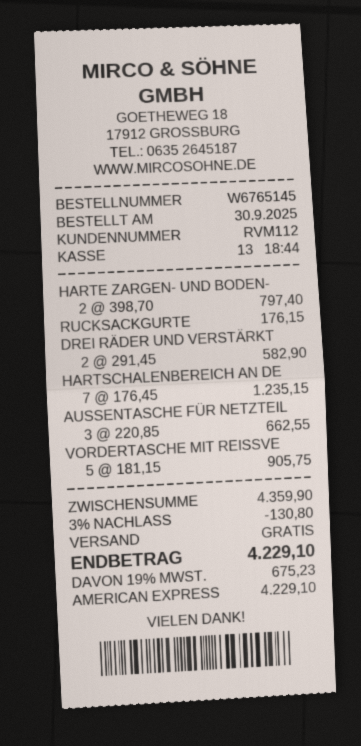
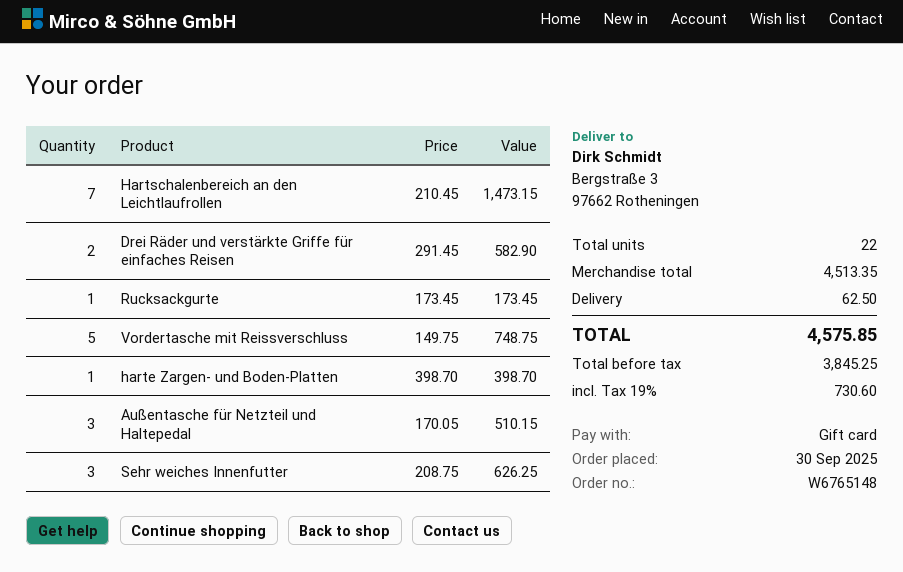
order number: W6765145 -> W6765148
payment method: American Express -> gift card
HARTE ZARGEN- UND BODEN-: 2 x 398.70 = 797.40 -> 1 x 398.70 = 398.70
RUCKSACKGURTE: 1 x 176.15 = 176.15 -> 1 x 173.45 = 173.45
HARTSCHALENBEREICH AN DE: 7 x 176.45 = 1235.15 -> 7 x 210.45 = 1473.15
AUSSENTASCHE FÜR NETZTEIL: 3 x 220.85 = 662.55 -> 3 x 170.05 = 510.15
VORDERTASCHE MIT REISSVE: 5 x 181.15 = 905.75 -> 5 x 149.75 = 748.75
Sehr weiches Innenfutter: none -> 3 x 208.75 = 626.25
subtotal: 4359.90 -> 4513.35
discount: 3% = 130.80 -> none
shipping: 0.00 -> 62.50
tax: 19% = 675.23 -> 19% = 730.60
total: 4229.10 -> 4575.85

